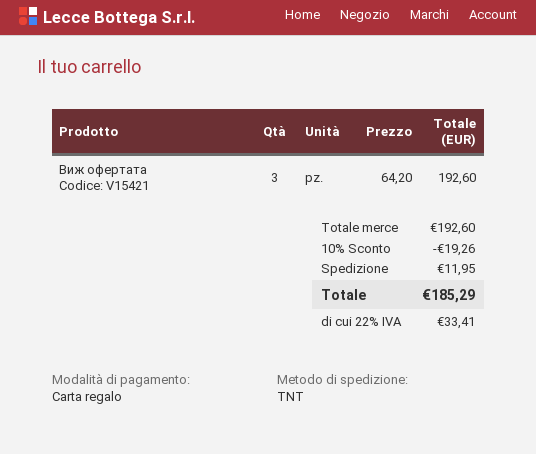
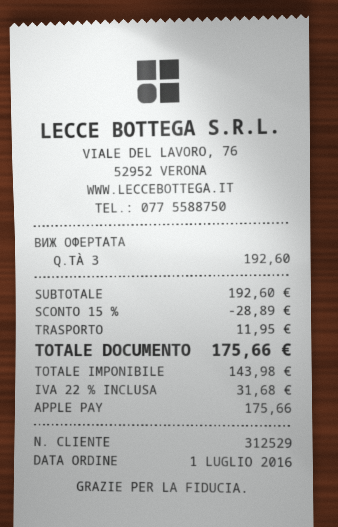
payment method: gift card -> Apple Pay
discount: 10% = 19.26 -> 15% = 28.89
tax: 22% = 33.41 -> 22% = 31.68
total: 185.29 -> 175.66

